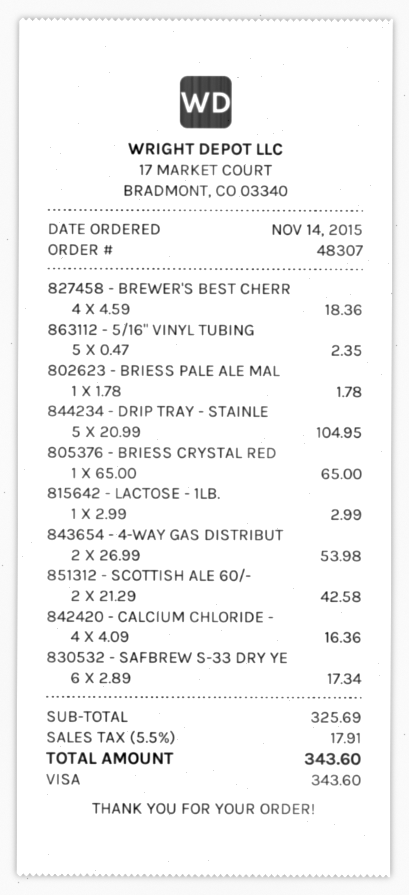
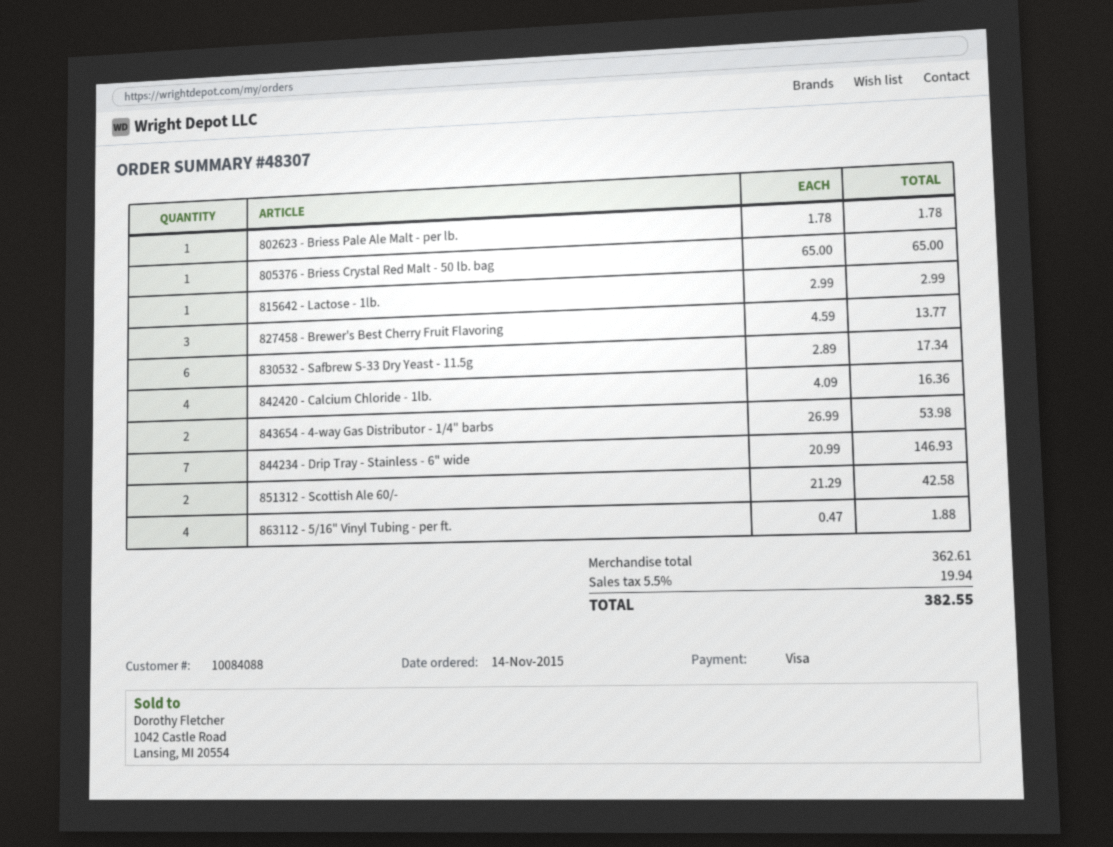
827458 - BREWER'S BEST CHERR: 4 x 4.59 = 18.36 -> 3 x 4.59 = 13.77
863112 - 5/16" VINYL TUBING: 5 x 0.47 = 2.35 -> 4 x 0.47 = 1.88
844234 - DRIP TRAY - STAINLE: 5 x 20.99 = 104.95 -> 7 x 20.99 = 146.93
subtotal: 325.69 -> 362.61
tax: 5.5% = 17.91 -> 5.5% = 19.94
total: 343.60 -> 382.55

